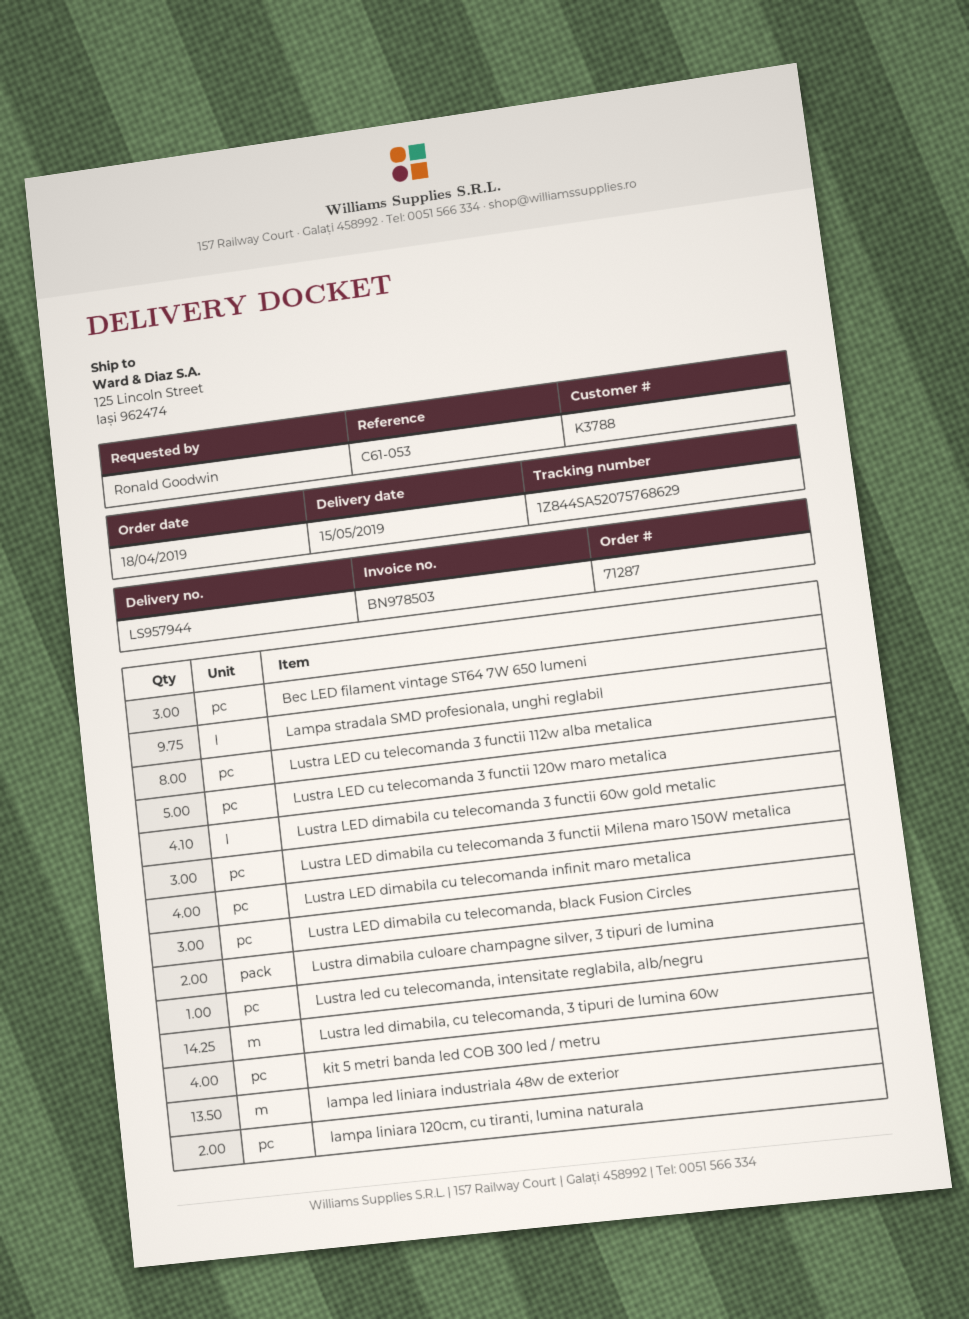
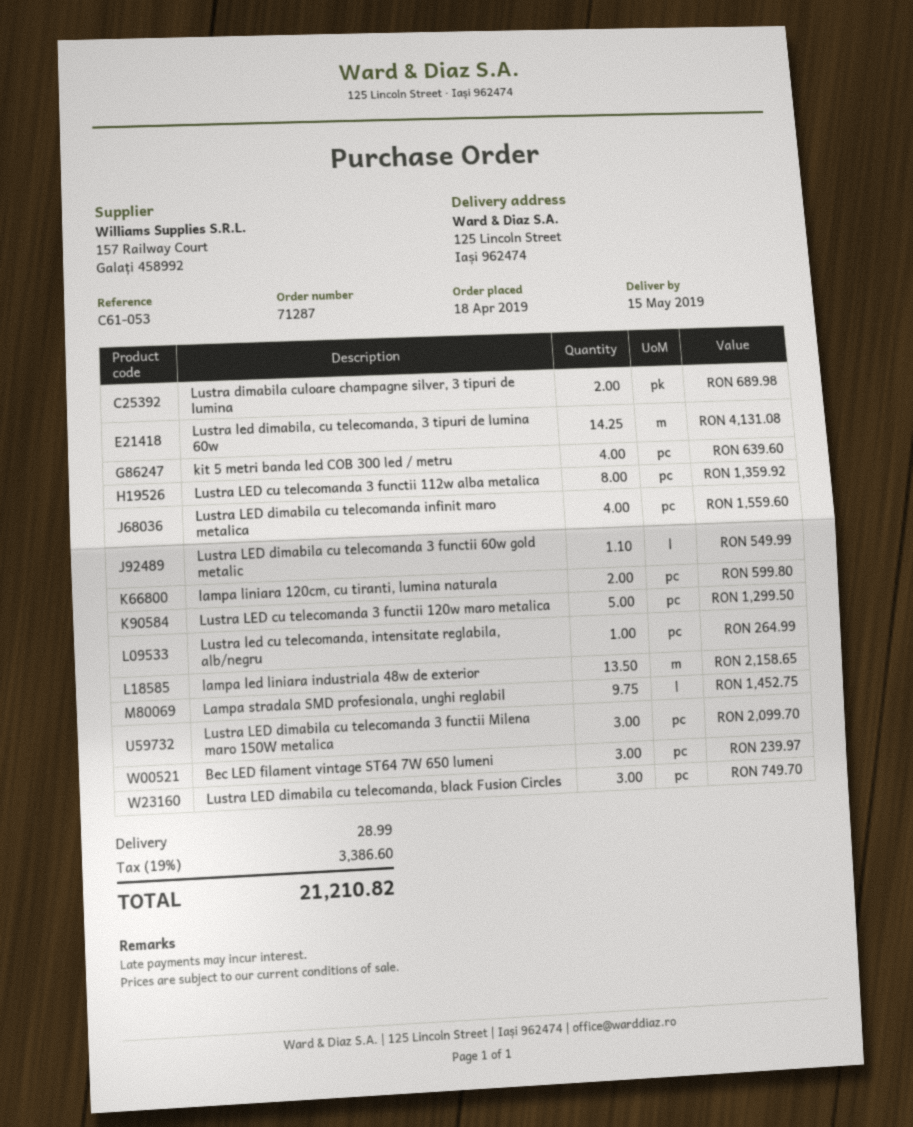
Lustra LED dimabila cu telecomanda 3 functii 60w gold metalic: 4.1 -> 1.1

